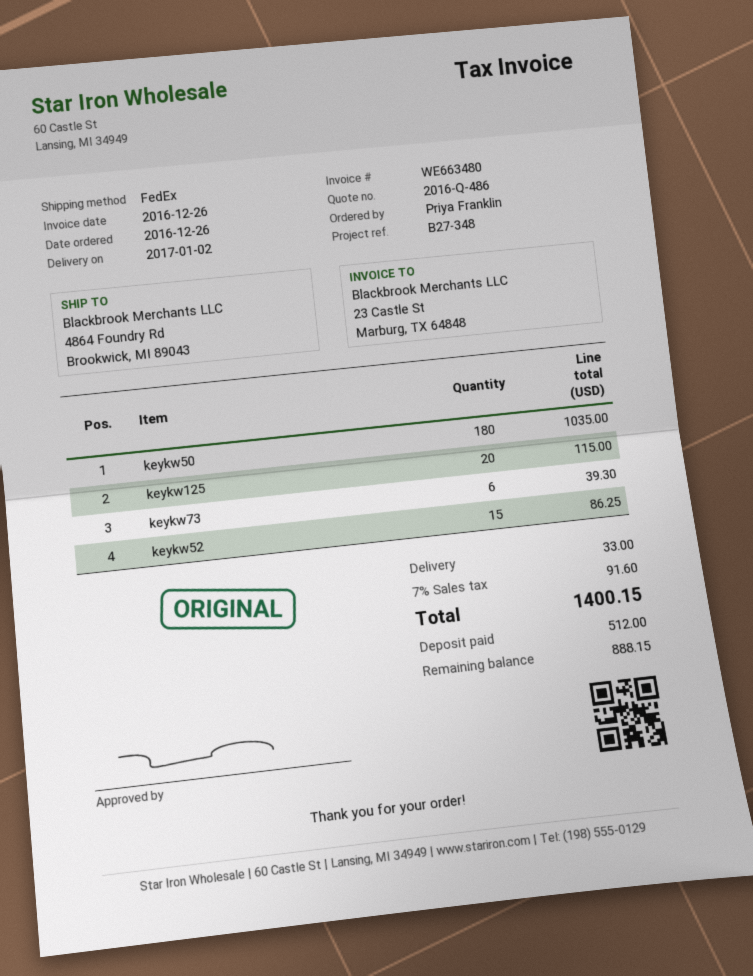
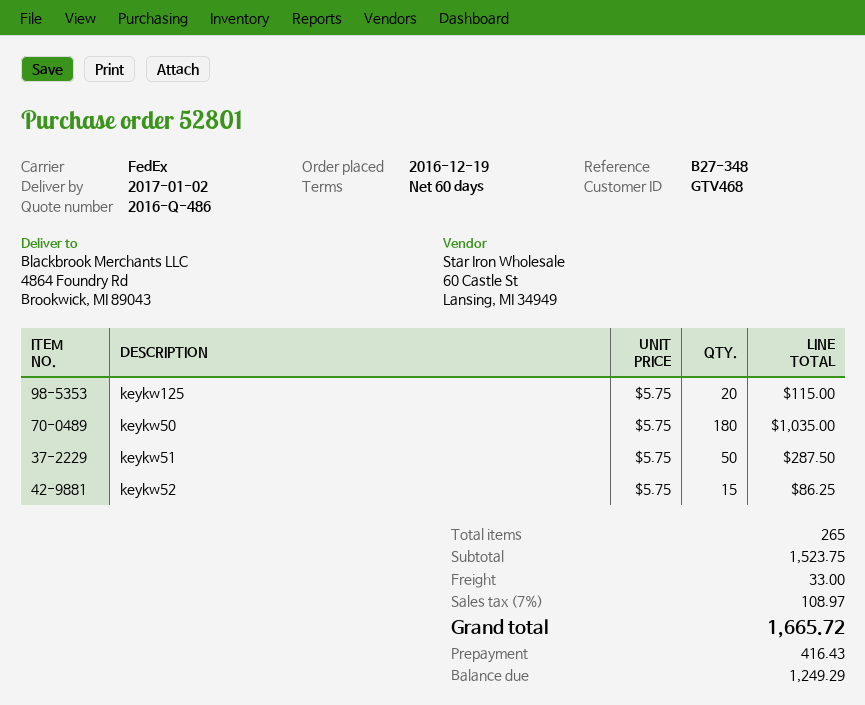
order date: 2016-12-26 -> 2016-12-19
keykw73: 6 for 39.30 -> none
keykw51: none -> 50 for 287.50
tax: 7% = 91.60 -> 7% = 108.97
total: 1400.15 -> 1665.72
deposit: 512.00 -> 416.43
balance: 888.15 -> 1249.29

